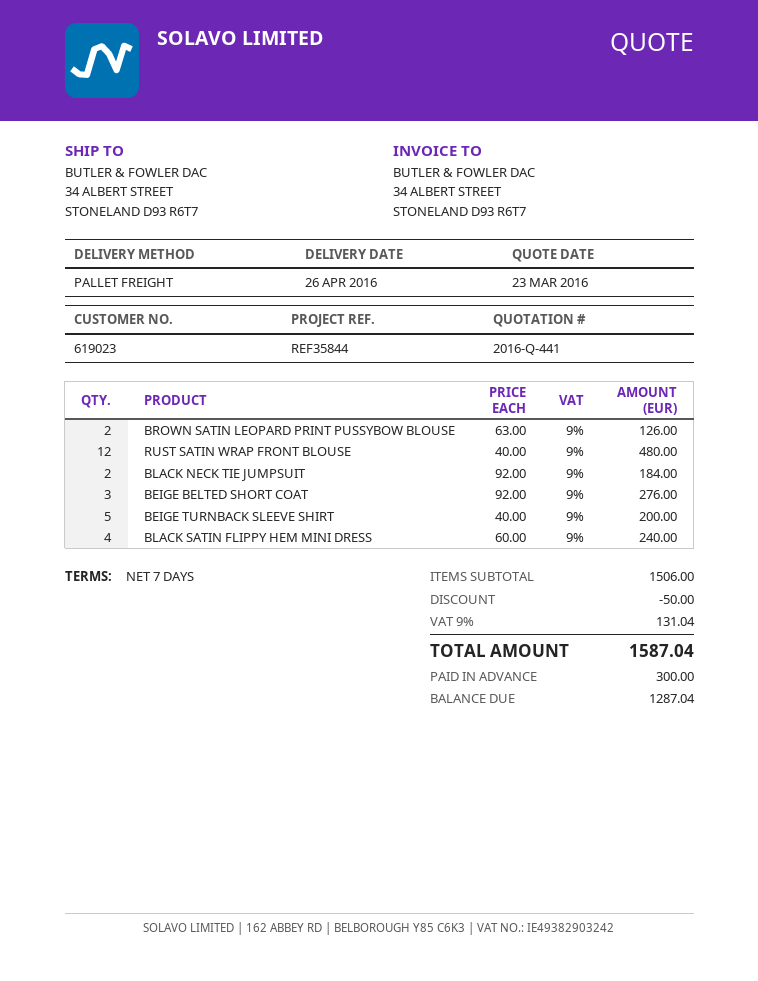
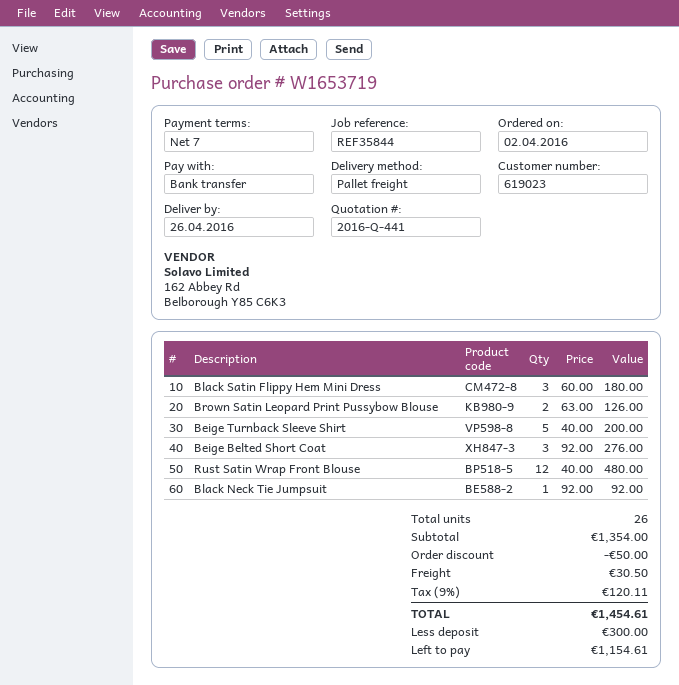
BLACK NECK TIE JUMPSUIT: 2 x 92.00 = 184.00 -> 1 x 92.00 = 92.00
BLACK SATIN FLIPPY HEM MINI DRESS: 4 x 60.00 = 240.00 -> 3 x 60.00 = 180.00
subtotal: 1506.00 -> 1354.00
shipping: none -> 30.50
tax: 9% = 131.04 -> 9% = 120.11
total: 1587.04 -> 1454.61
balance: 1287.04 -> 1154.61

